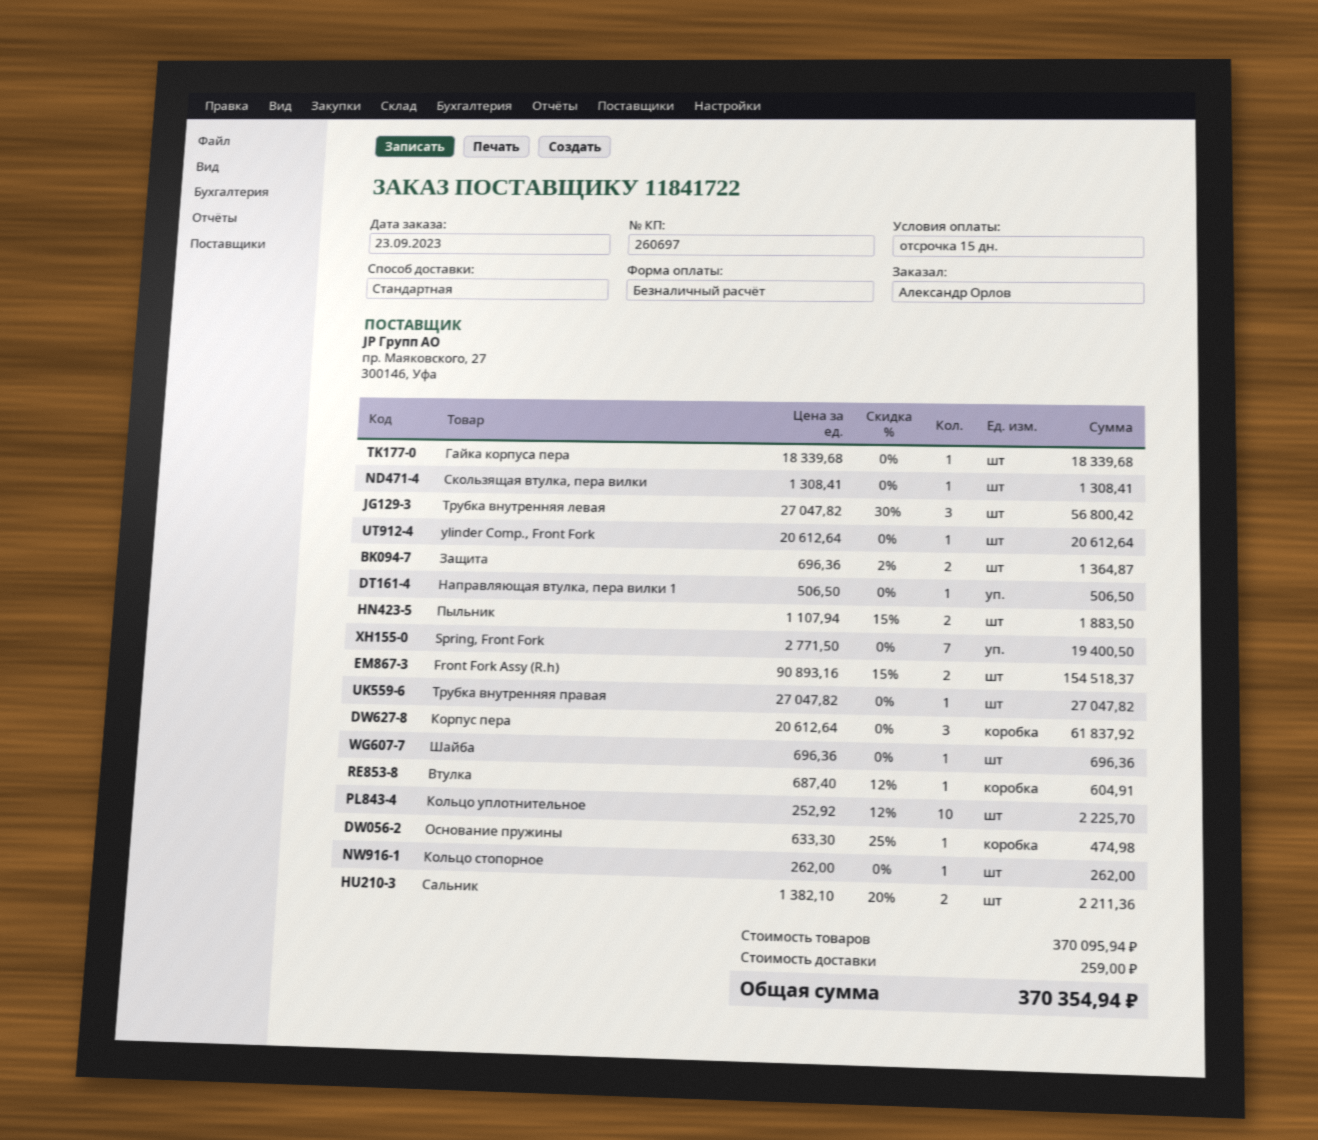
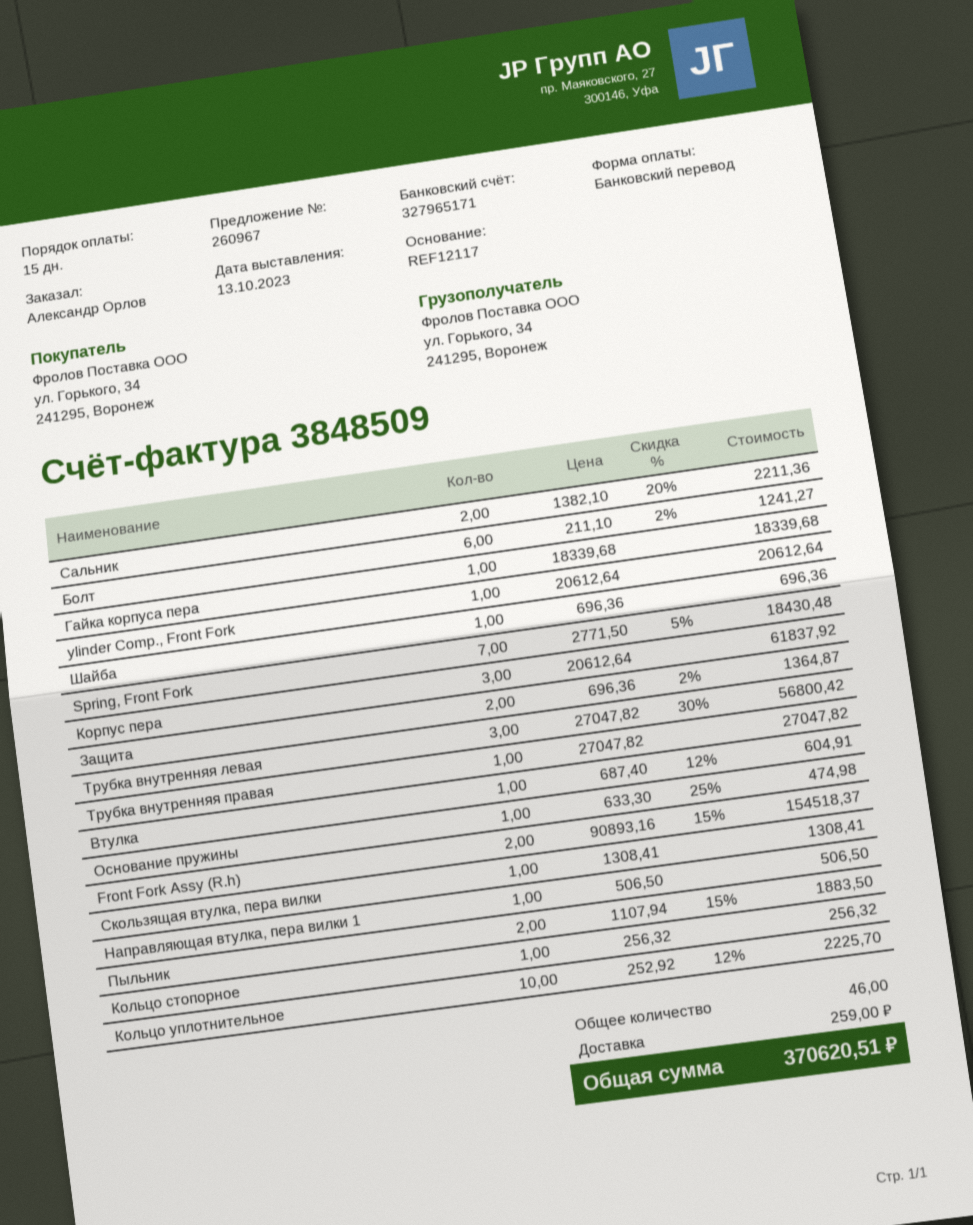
quote number: 260697 -> 260967
Spring, Front Fork: 7 x 2771.50 = 19400.50 -> 7 x 2771.50 - 5% = 18430.48
Кольцо стопорное: 1 x 262.00 = 262.00 -> 1 x 256.32 = 256.32
Болт: none -> 6 x 211.10 - 2% = 1241.27
total: 370354.94 -> 370620.51

